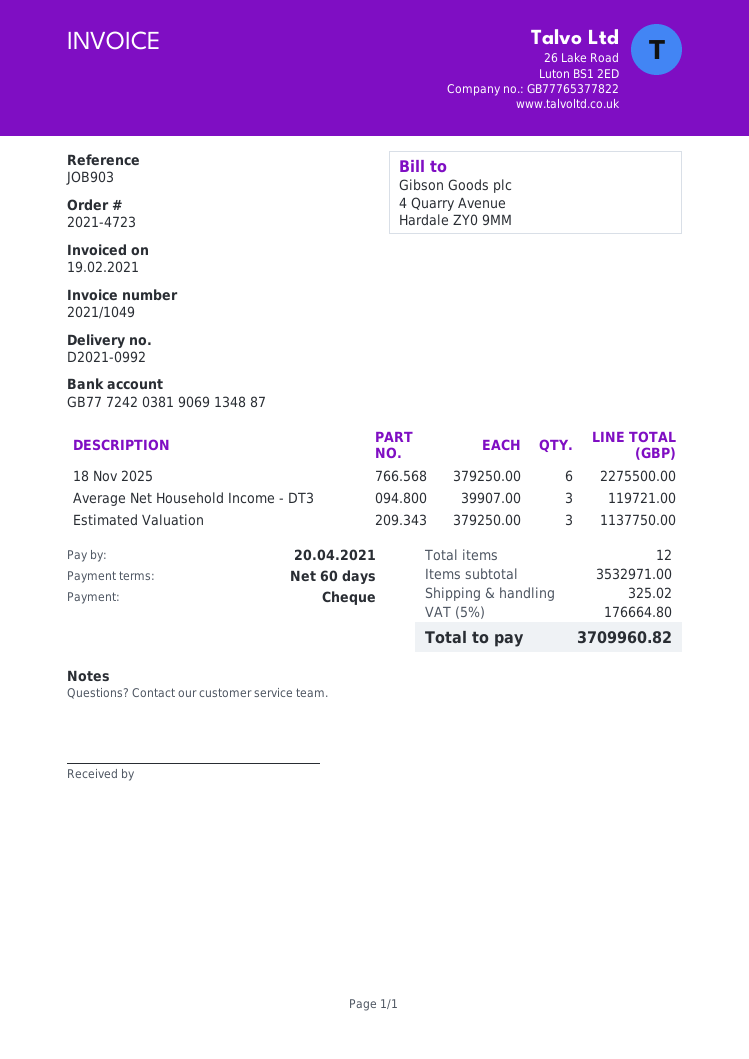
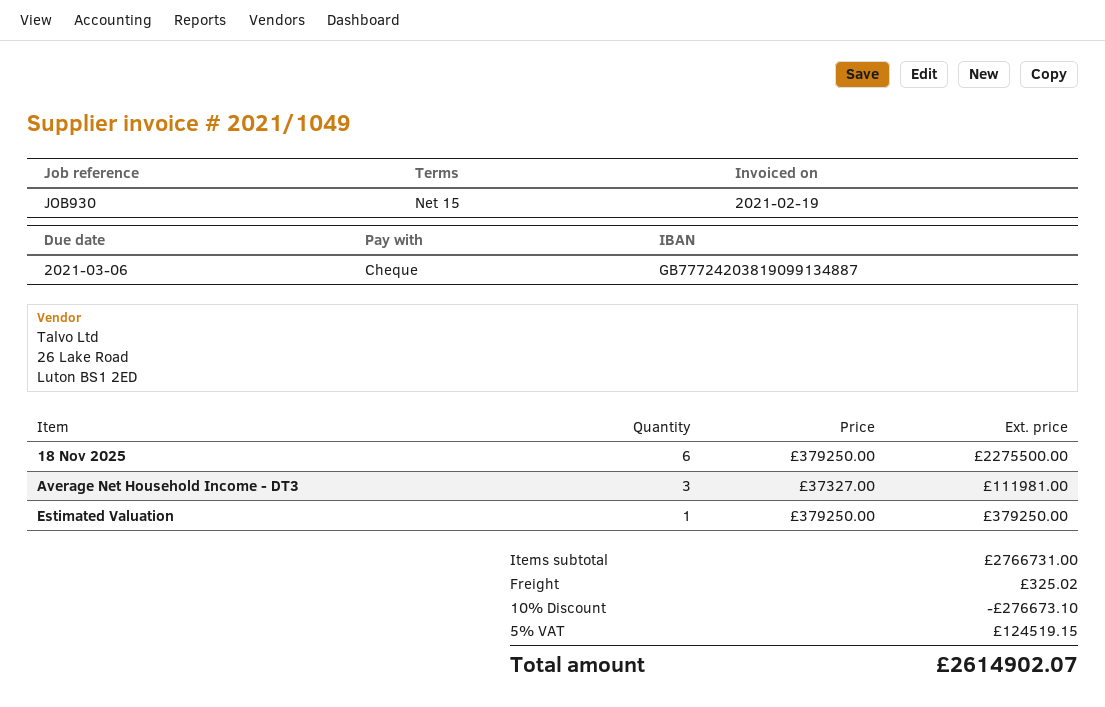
payment terms: 60 days -> 15 days
due date: 2021-04-20 -> 2021-03-06
reference: JOB903 -> JOB930
bank account: GB77724203819069134887 -> GB77724203819099134887
Average Net Household Income - DT3: 3 x 39907.00 = 119721.00 -> 3 x 37327.00 = 111981.00
Estimated Valuation: 3 x 379250.00 = 1137750.00 -> 1 x 379250.00 = 379250.00
subtotal: 3532971.00 -> 2766731.00
discount: none -> 10% = 276673.10
tax: 5% = 176664.80 -> 5% = 124519.15
total: 3709960.82 -> 2614902.07

